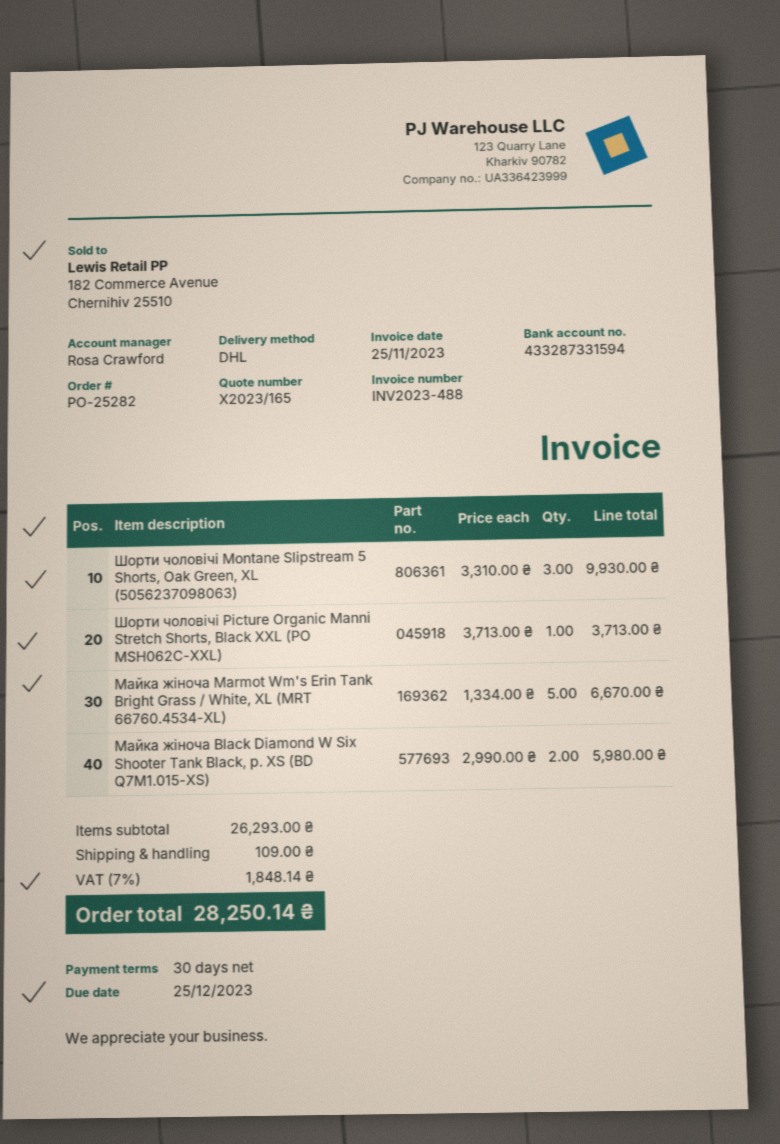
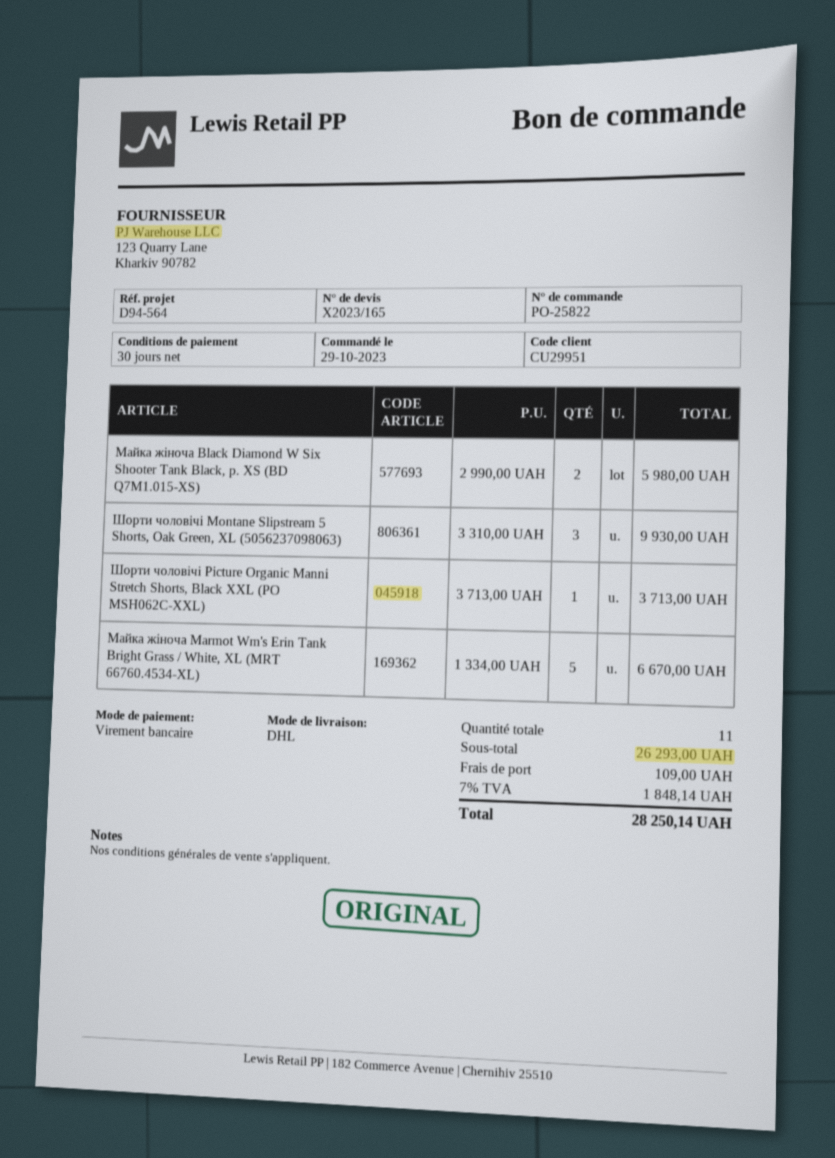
order number: PO-25282 -> PO-25822

